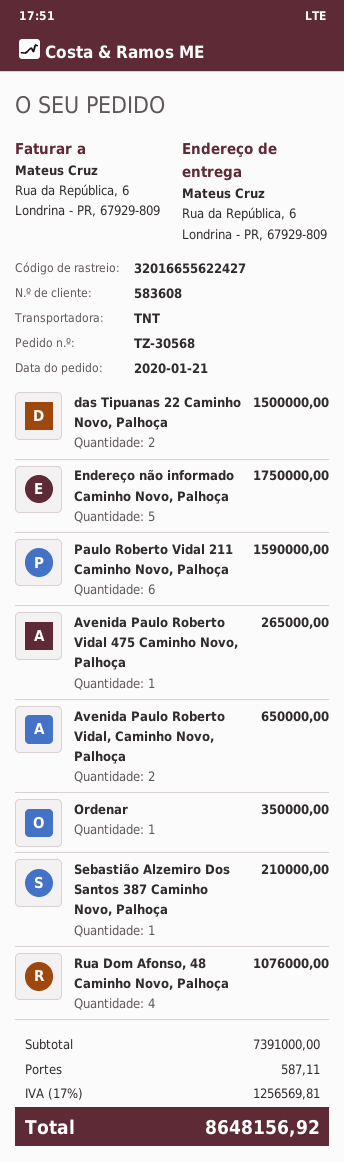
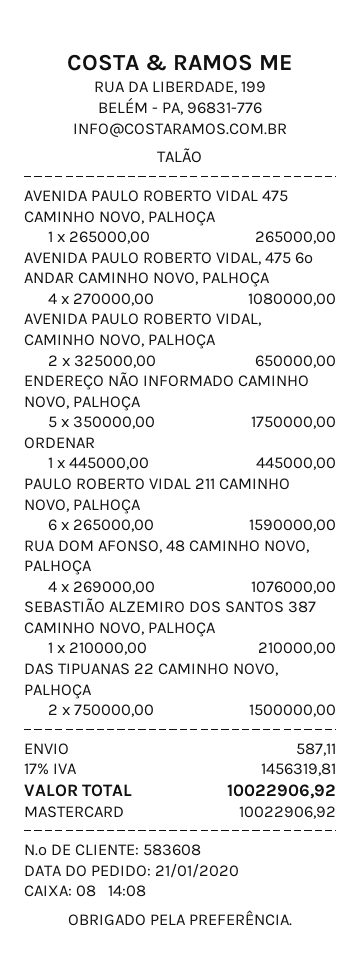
Ordenar: 1 for 350000.00 -> 1 for 445000.00
AVENIDA PAULO ROBERTO VIDAL, 475 6º ANDAR CAMINHO NOVO, PALHOÇA: none -> 4 for 1080000.00
tax: 17% = 1256569.81 -> 17% = 1456319.81
total: 8648156.92 -> 10022906.92

